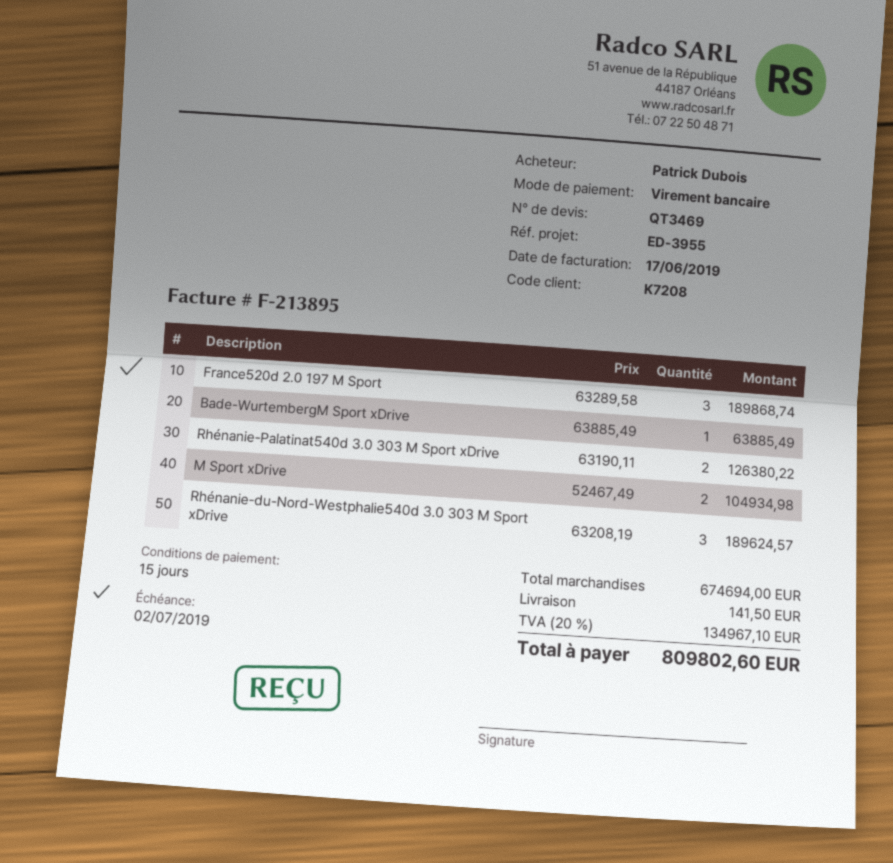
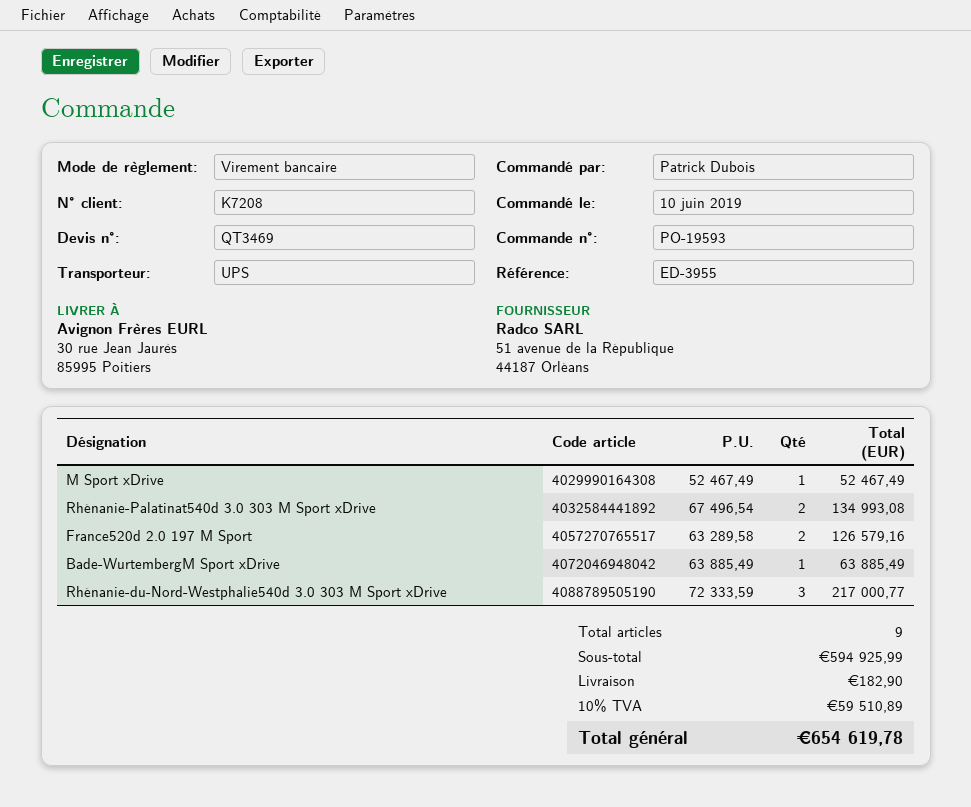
France520d 2.0 197 M Sport: 3 x 63289.58 = 189868.74 -> 2 x 63289.58 = 126579.16
Rhénanie-Palatinat540d 3.0 303 M Sport xDrive: 2 x 63190.11 = 126380.22 -> 2 x 67496.54 = 134993.08
M Sport xDrive: 2 x 52467.49 = 104934.98 -> 1 x 52467.49 = 52467.49
Rhénanie-du-Nord-Westphalie540d 3.0 303 M Sport xDrive: 3 x 63208.19 = 189624.57 -> 3 x 72333.59 = 217000.77
subtotal: 674694.00 -> 594925.99
shipping: 141.50 -> 182.90
tax: 20% = 134967.10 -> 10% = 59510.89
total: 809802.60 -> 654619.78

